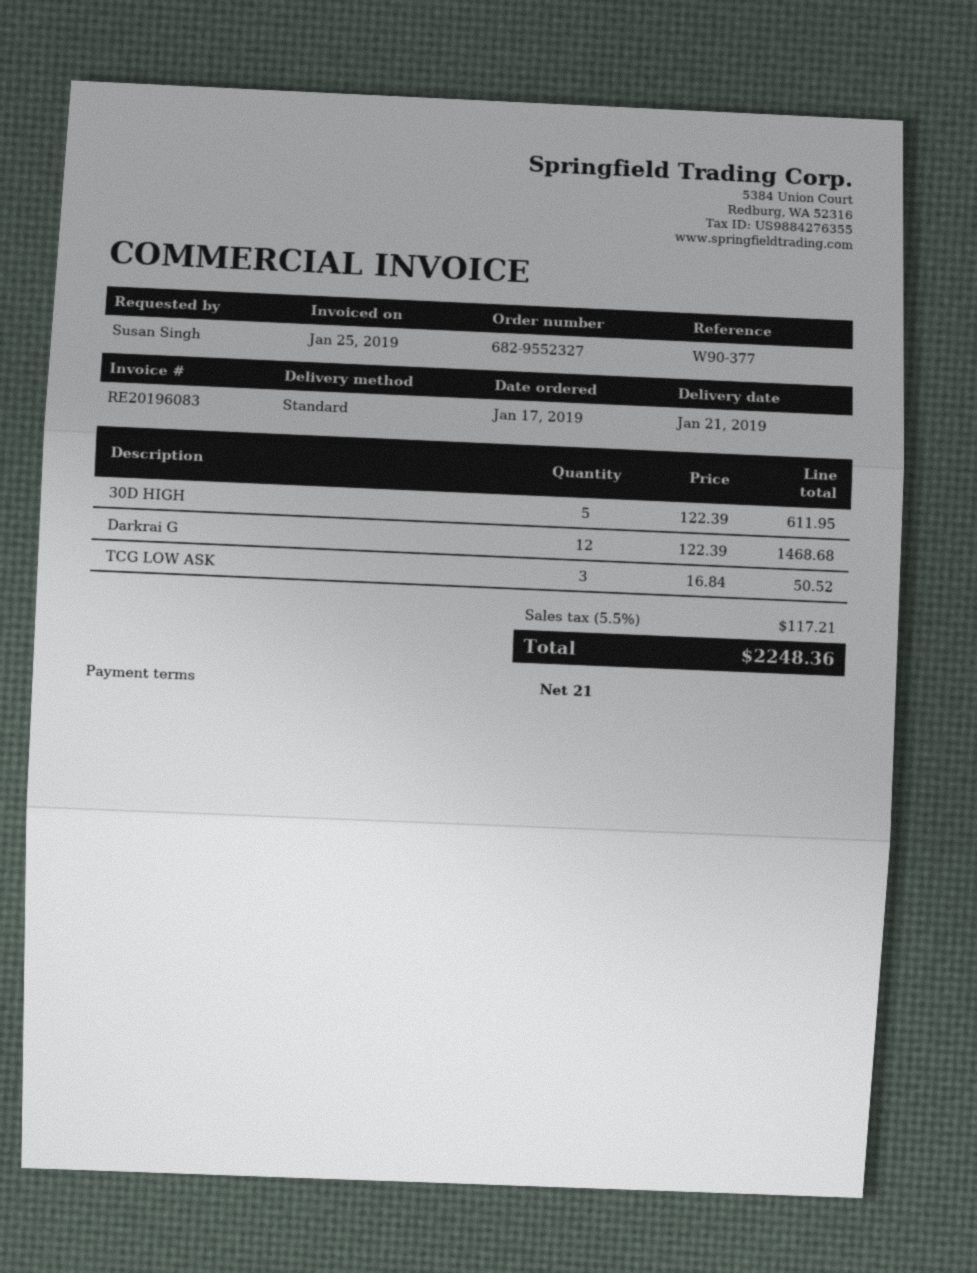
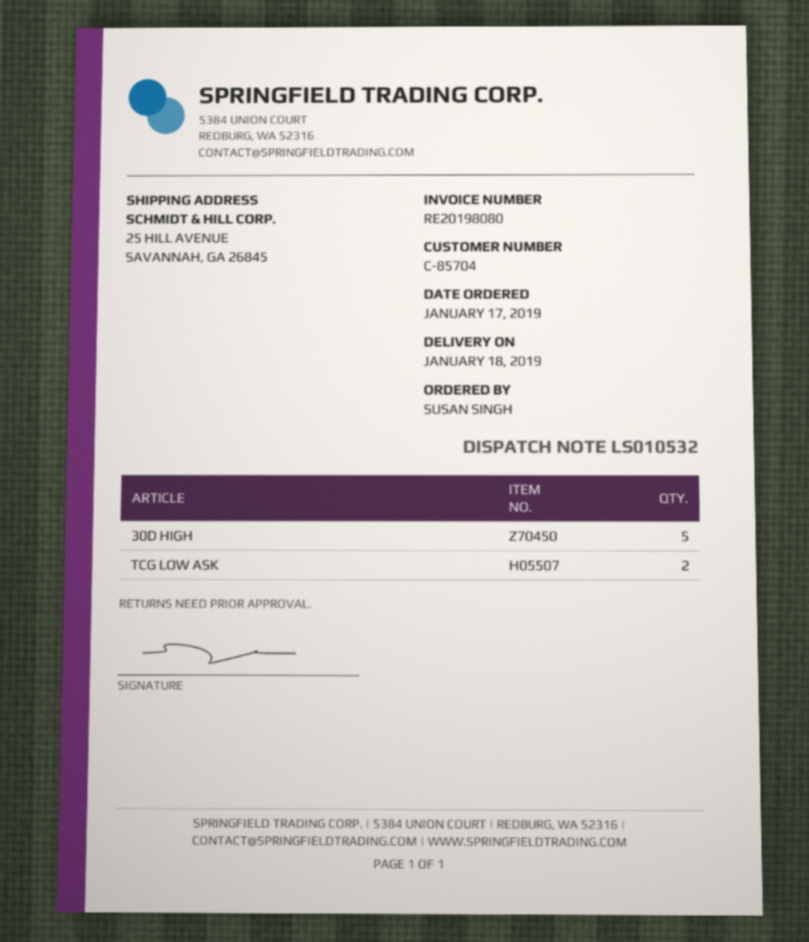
delivery date: 2019-01-21 -> 2019-01-18
invoice number: RE20196083 -> RE20198080
Darkrai G: 12 -> none
TCG LOW ASK: 3 -> 2

